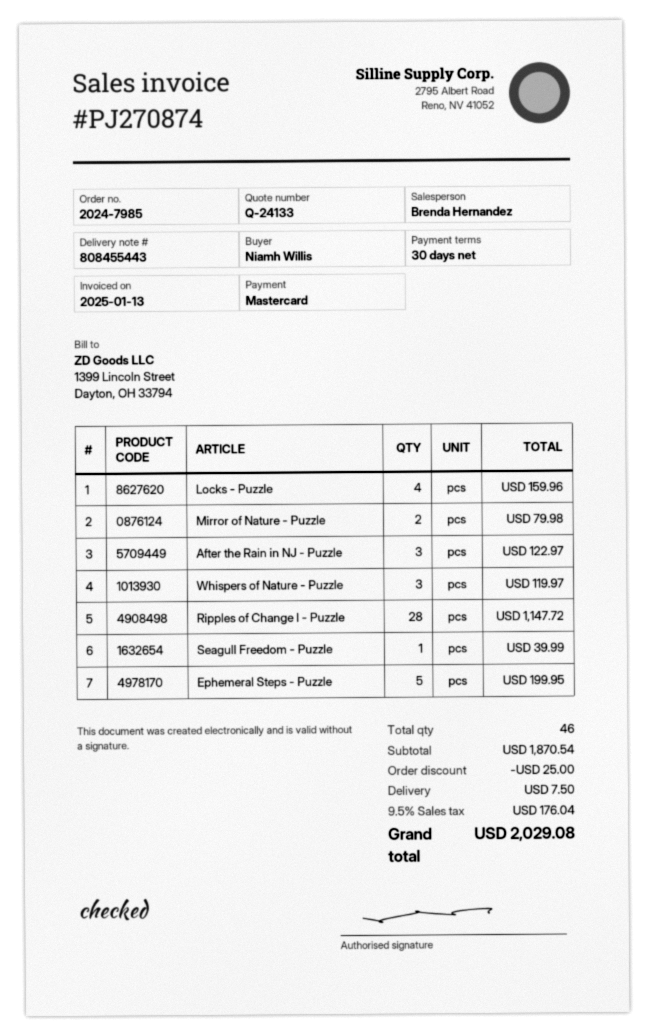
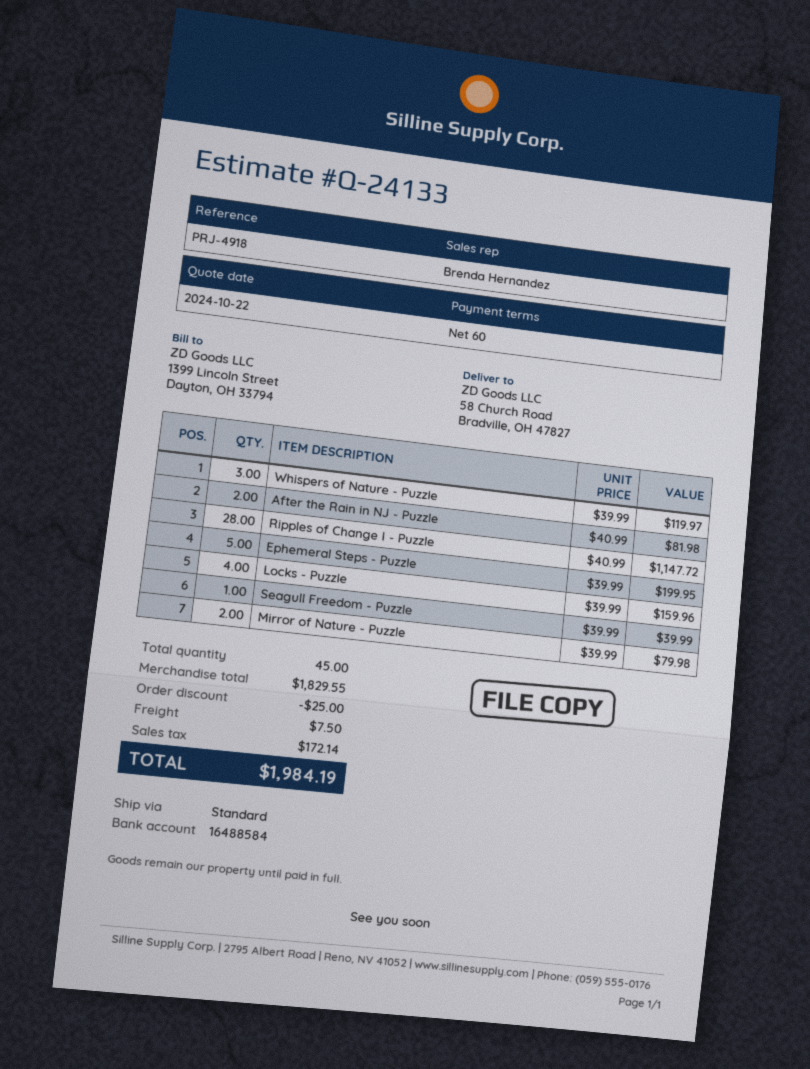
payment terms: 30 days -> 60 days
After the Rain in NJ - Puzzle: 3 for 122.97 -> 2 for 81.98
total quantity: 46 -> 45
subtotal: 1870.54 -> 1829.55
tax: 176.04 -> 172.14
total: 2029.08 -> 1984.19

